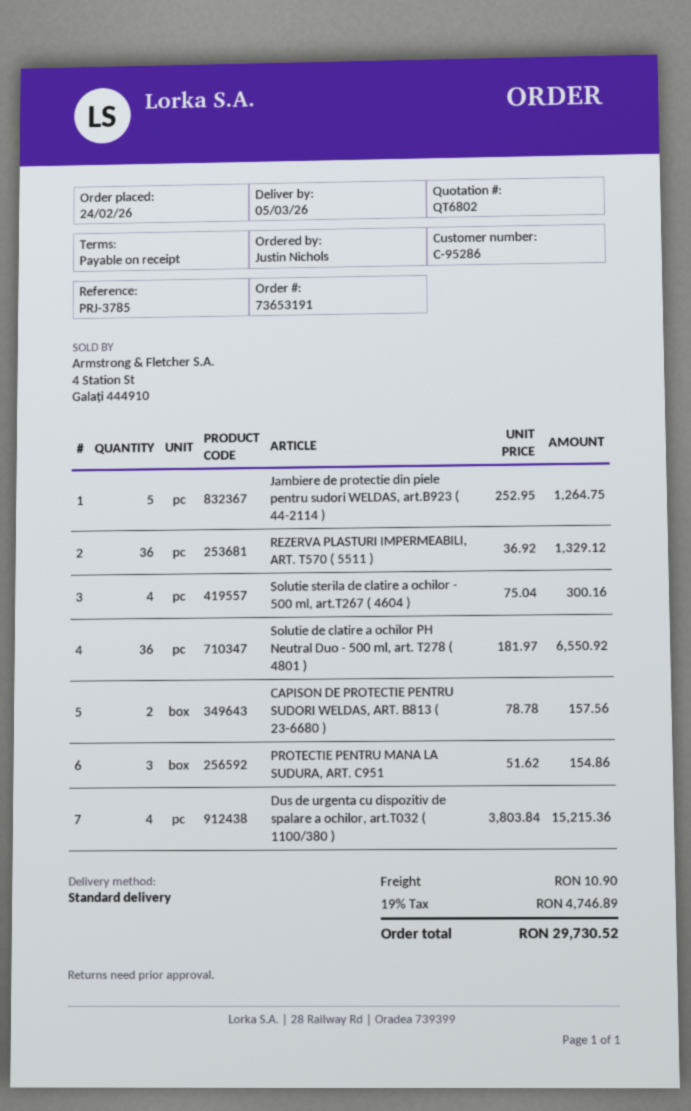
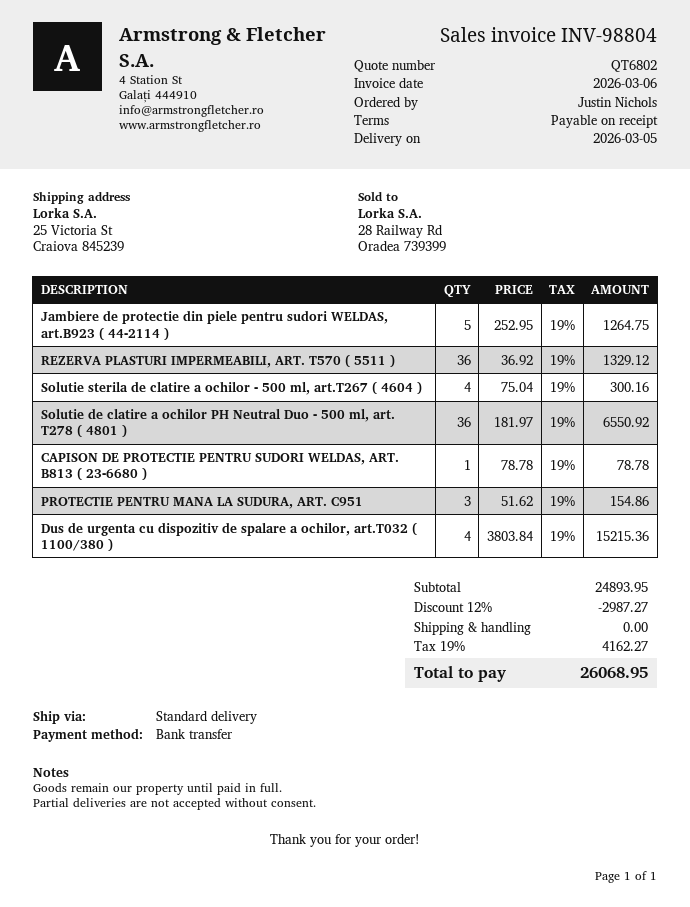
CAPISON DE PROTECTIE PENTRU SUDORI WELDAS, ART. B813 ( 23-6680 ): 2 x 78.78 = 157.56 -> 1 x 78.78 = 78.78
discount: none -> 12% = 2987.27
shipping: 10.90 -> 0.00
tax: 19% = 4746.89 -> 19% = 4162.27
total: 29730.52 -> 26068.95

